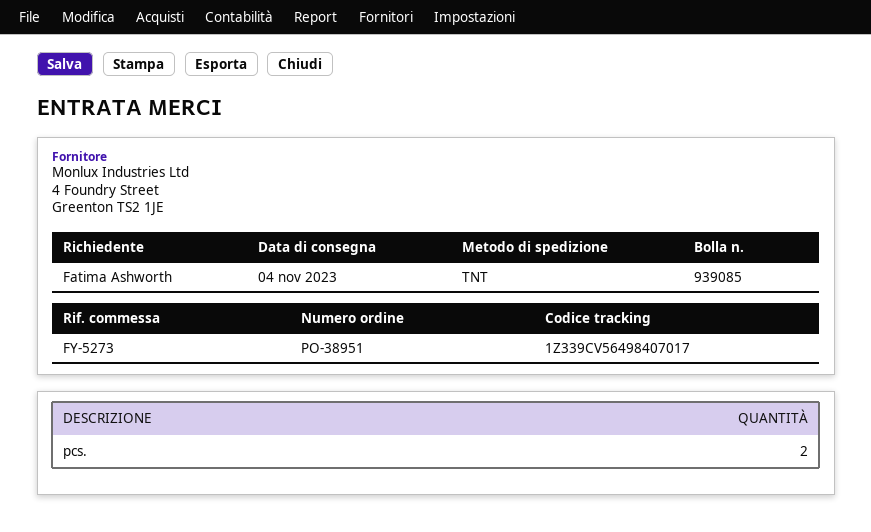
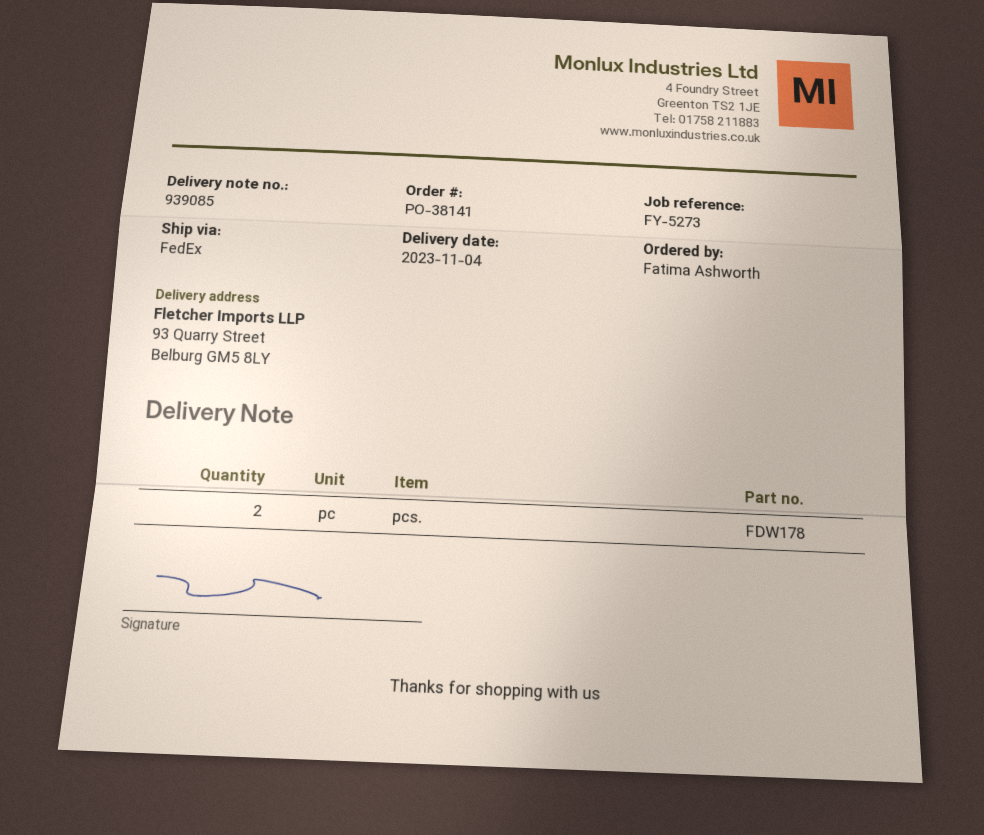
order number: PO-38951 -> PO-38141
shipping method: TNT -> FedEx

